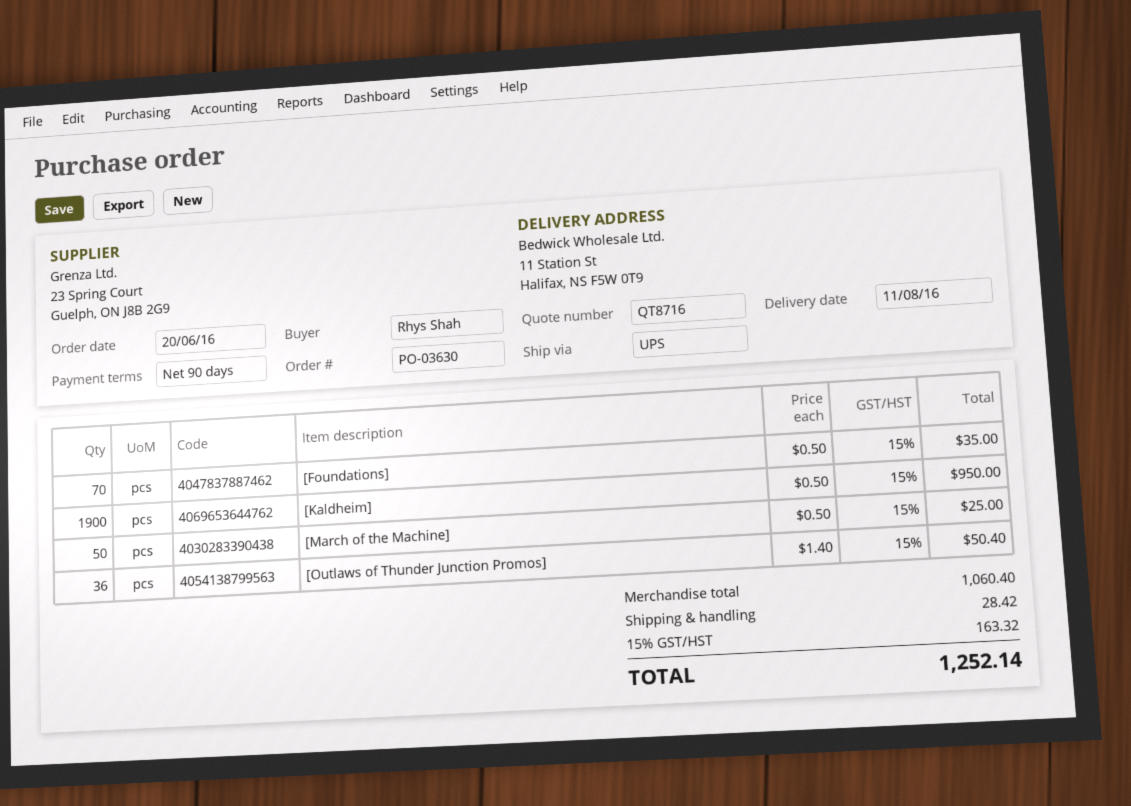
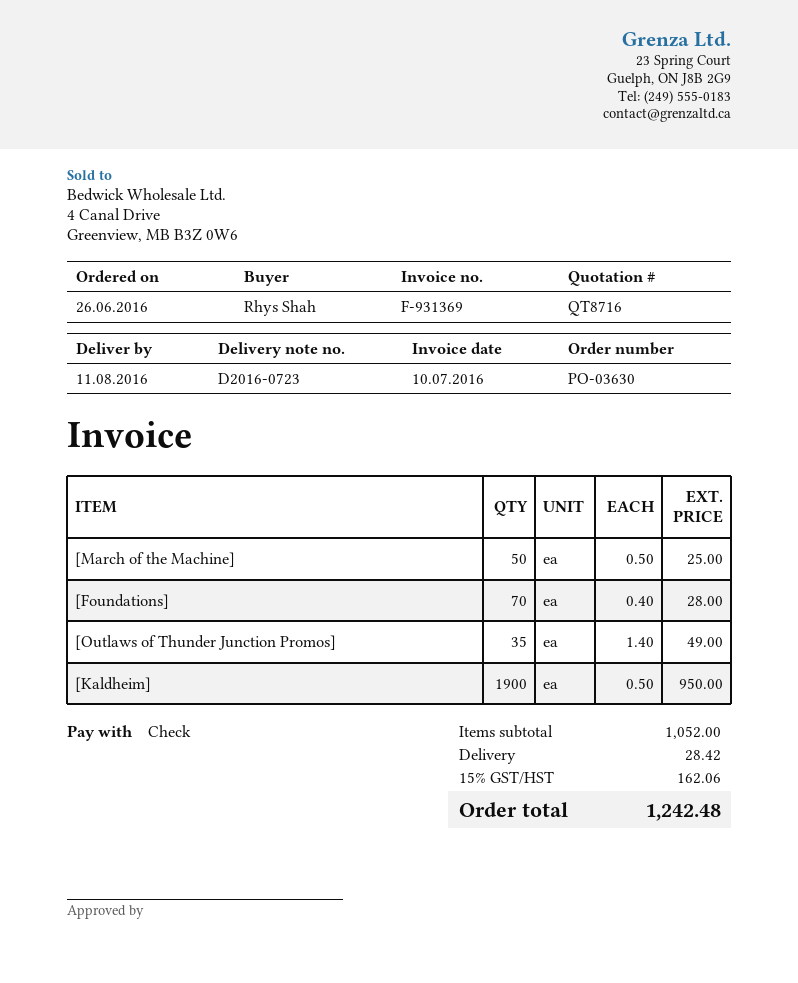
order date: 2016-06-20 -> 2016-06-26
[Foundations]: 70 x 0.50 = 35.00 -> 70 x 0.40 = 28.00
[Outlaws of Thunder Junction Promos]: 36 x 1.40 = 50.40 -> 35 x 1.40 = 49.00
subtotal: 1060.40 -> 1052.00
tax: 15% = 163.32 -> 15% = 162.06
total: 1252.14 -> 1242.48

